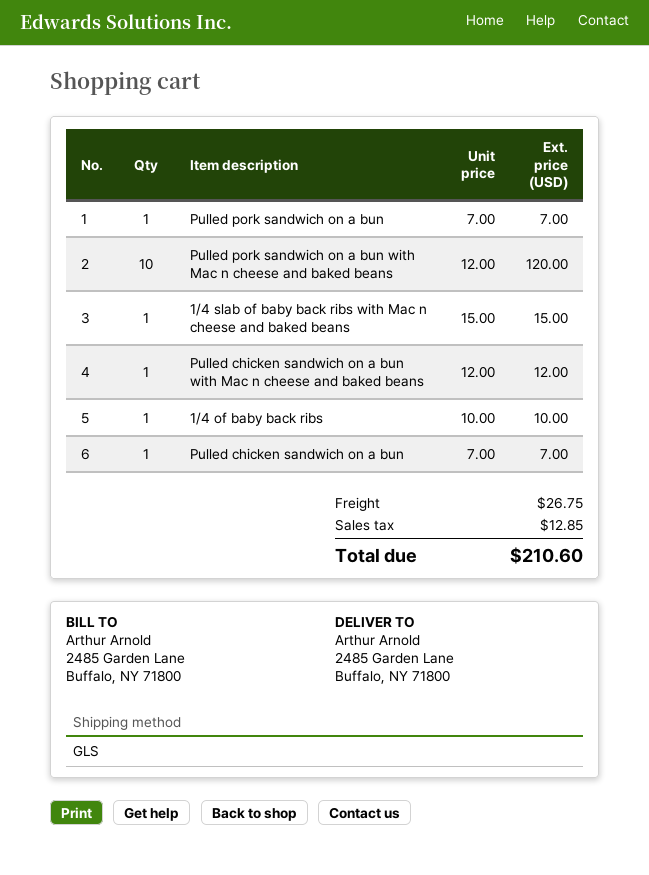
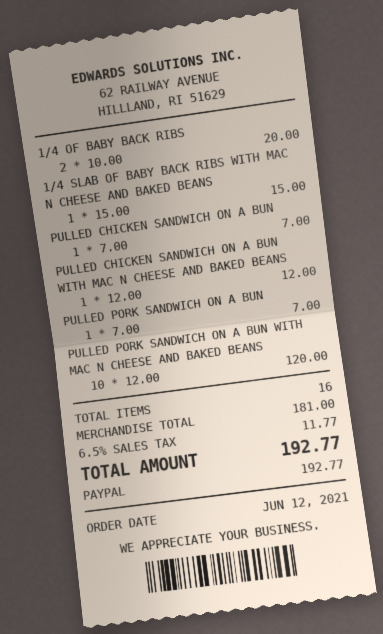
1/4 of baby back ribs: 1 x 10.00 = 10.00 -> 2 x 10.00 = 20.00
shipping: 26.75 -> none
tax: 12.85 -> 11.77
total: 210.60 -> 192.77

